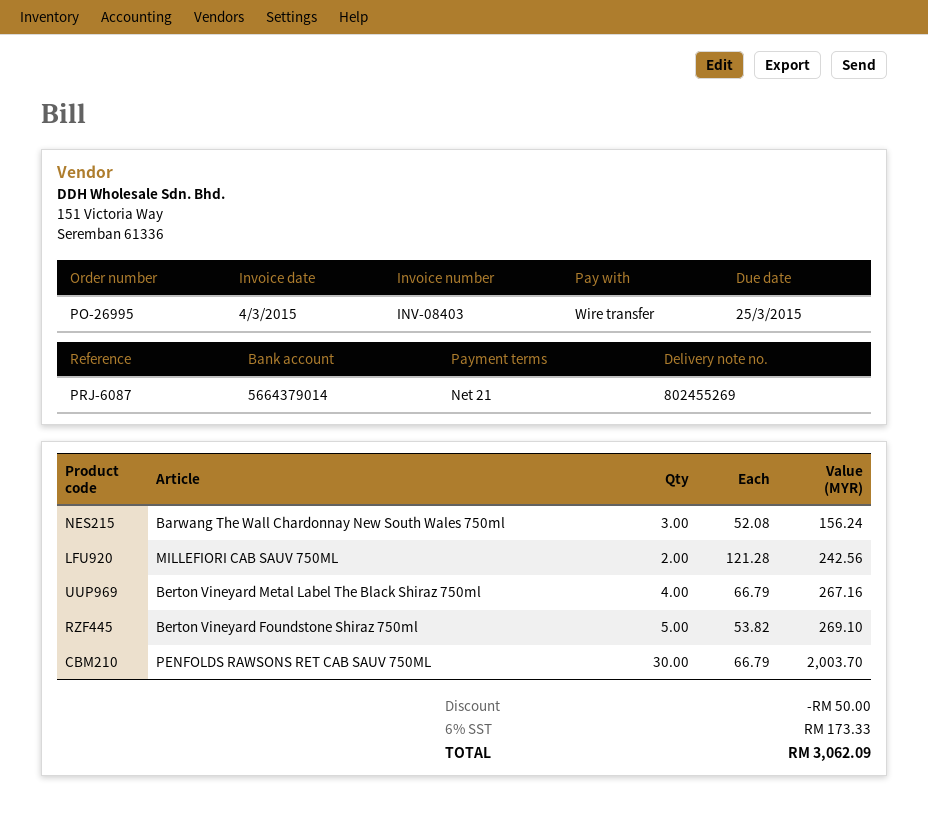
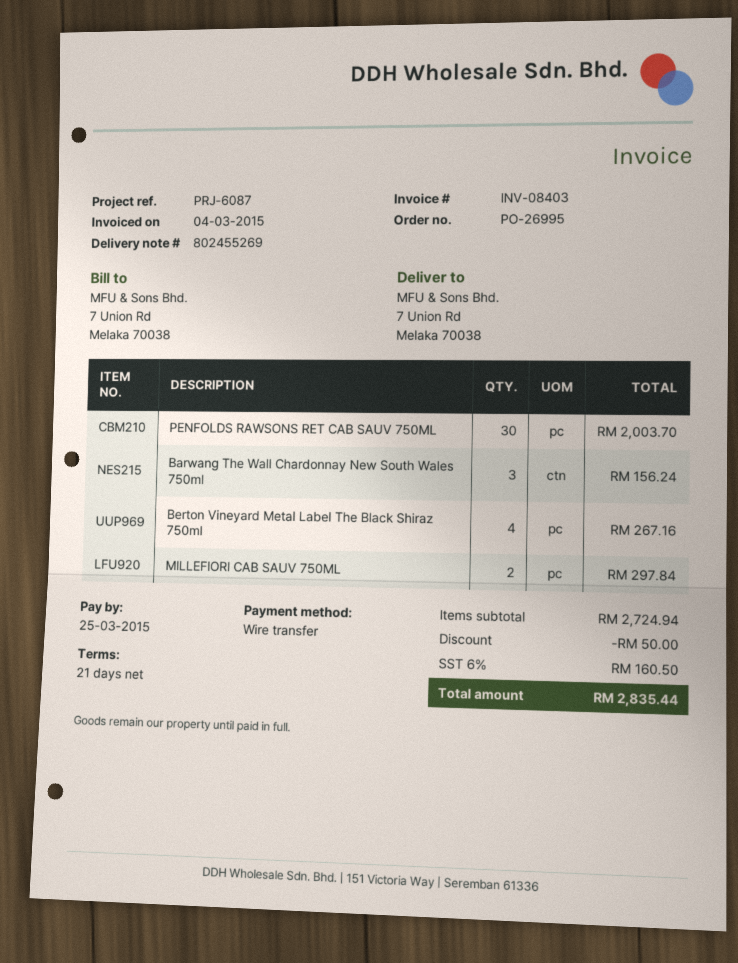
MILLEFIORI CAB SAUV 750ML: 2 for 242.56 -> 2 for 297.84
Berton Vineyard Foundstone Shiraz 750ml: 5 for 269.10 -> none
tax: 6% = 173.33 -> 6% = 160.50
total: 3062.09 -> 2835.44

